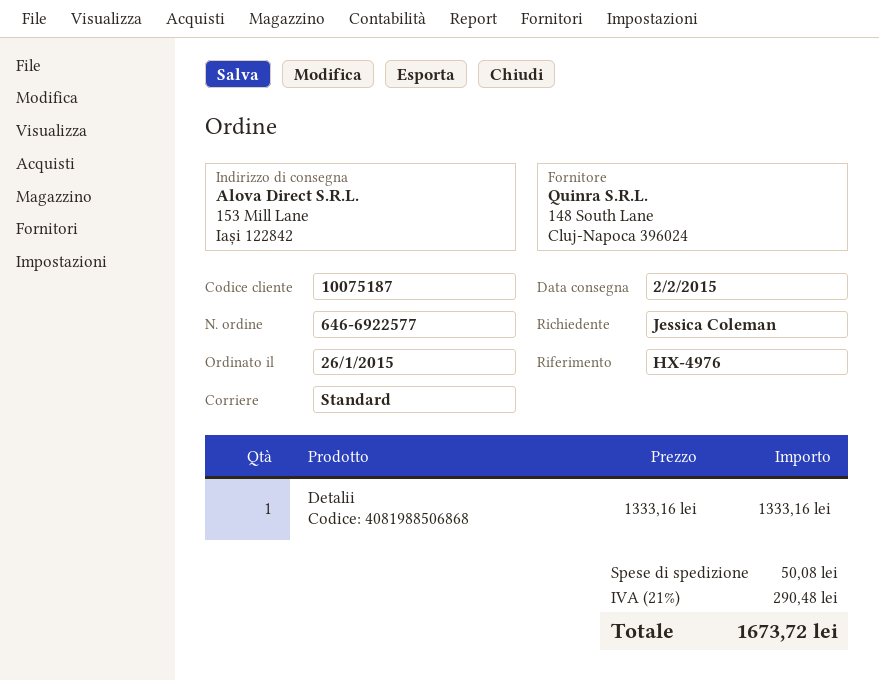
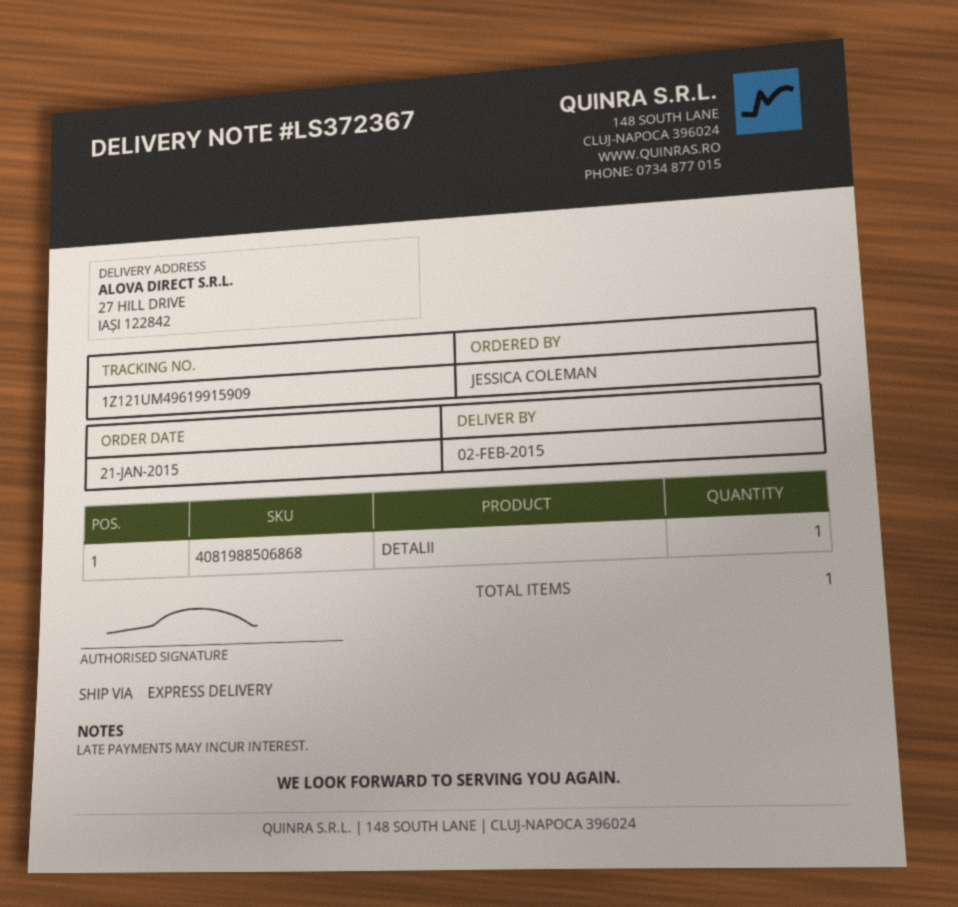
order date: 2015-01-26 -> 2015-01-21
shipping method: standard -> express
ship to: 153 Mill Lane, Iași 122842 -> 27 HILL DRIVE, IAȘI 122842

